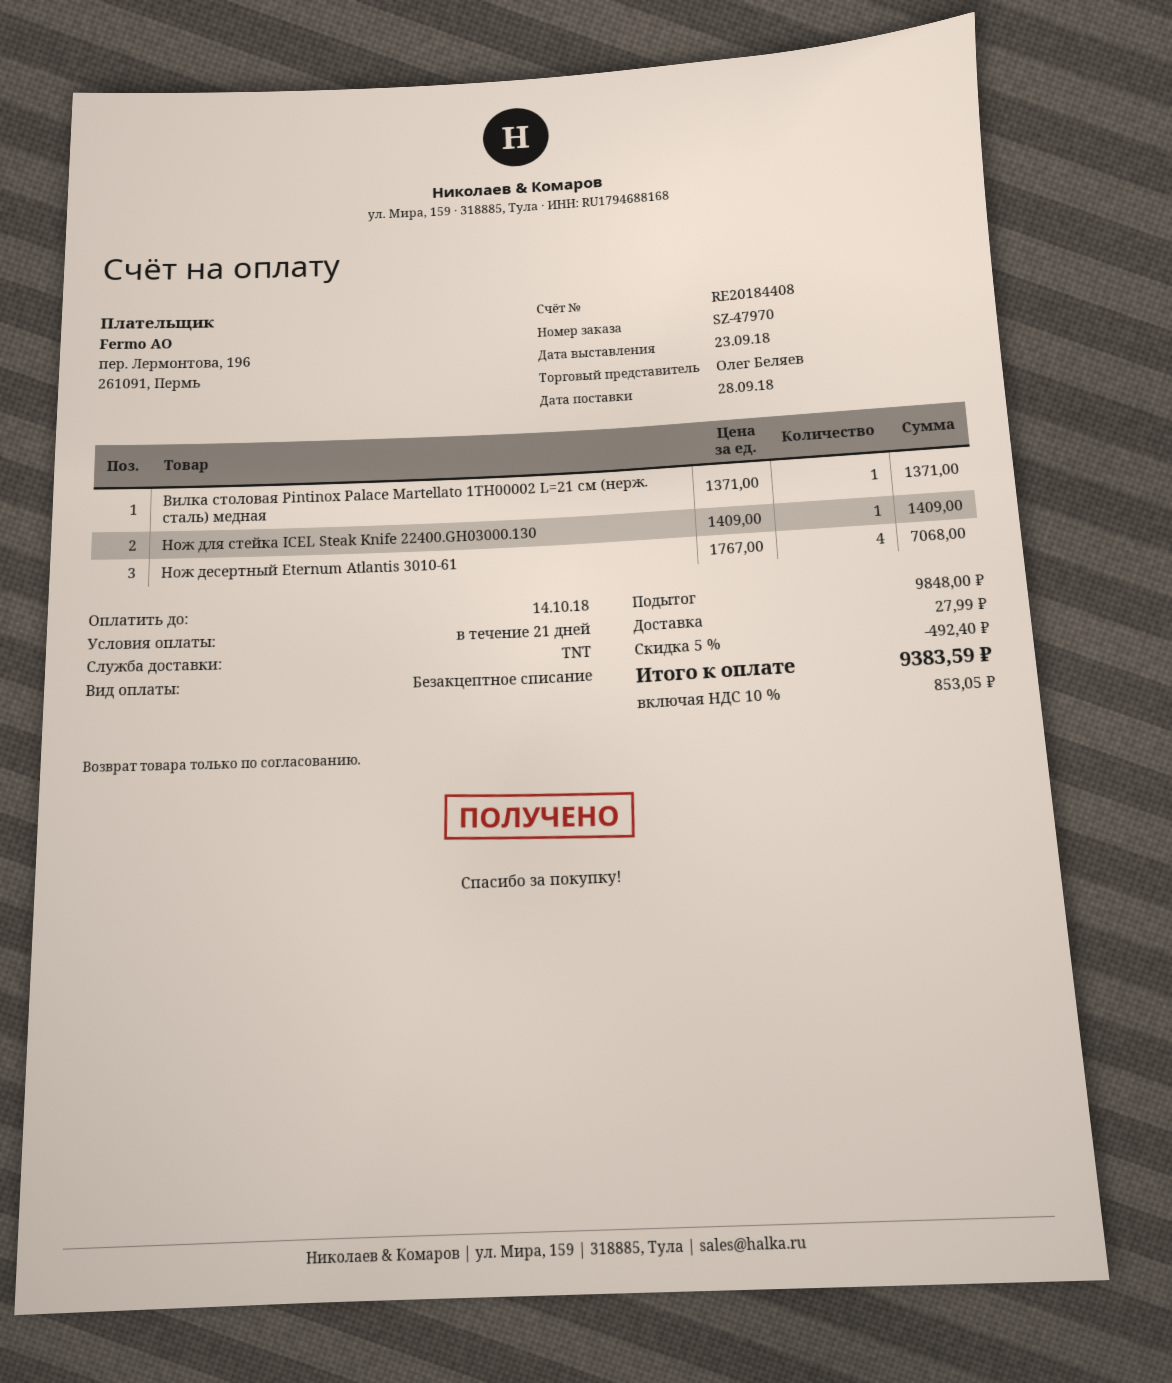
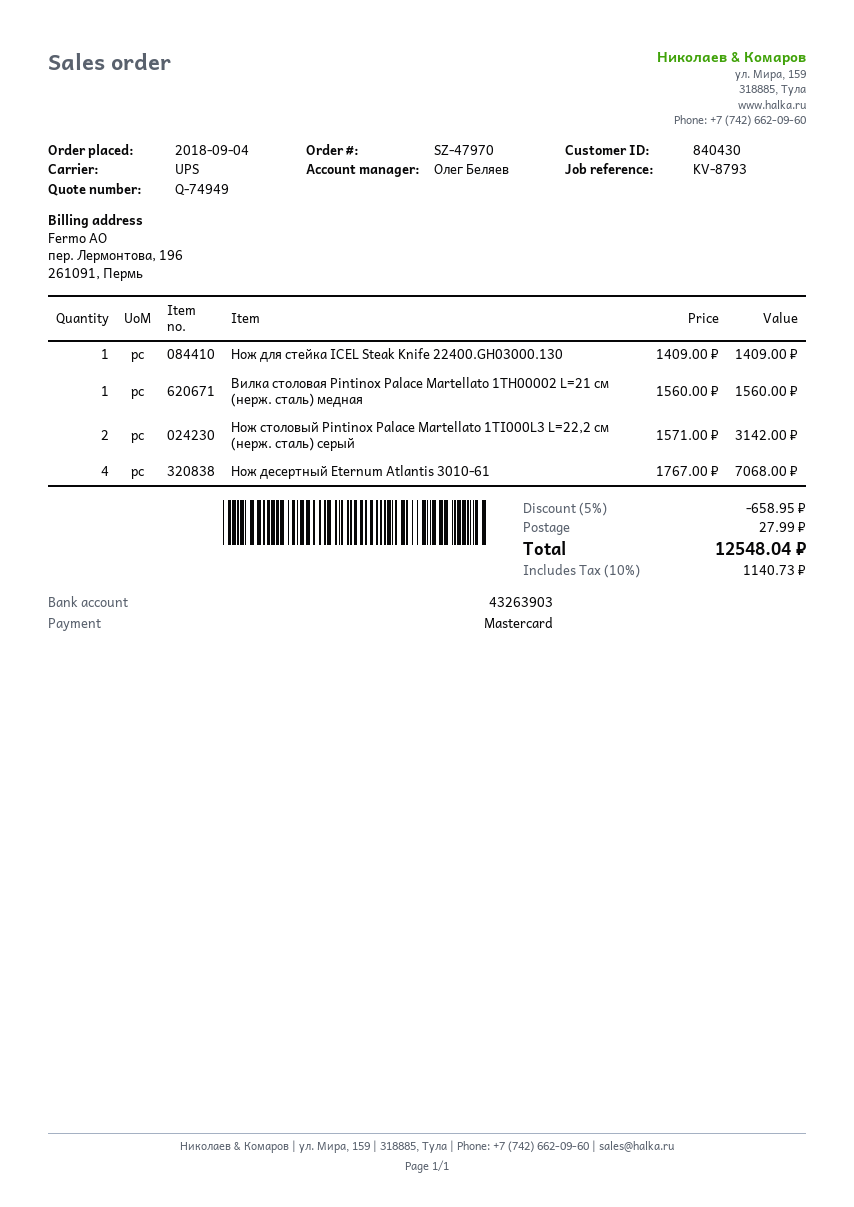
payment method: direct debit -> Mastercard
shipping method: TNT -> UPS
Вилка столовая Pintinox Palace Martellato 1TH00002 L=21 см (нерж. сталь) медная: 1 x 1371.00 = 1371.00 -> 1 x 1560.00 = 1560.00
Нож столовый Pintinox Palace Martellato 1TI000L3 L=22,2 см (нерж. сталь) серый: none -> 2 x 1571.00 = 3142.00
discount: 5% = 492.40 -> 5% = 658.95
tax: 10% = 853.05 -> 10% = 1140.73
total: 9383.59 -> 12548.04

